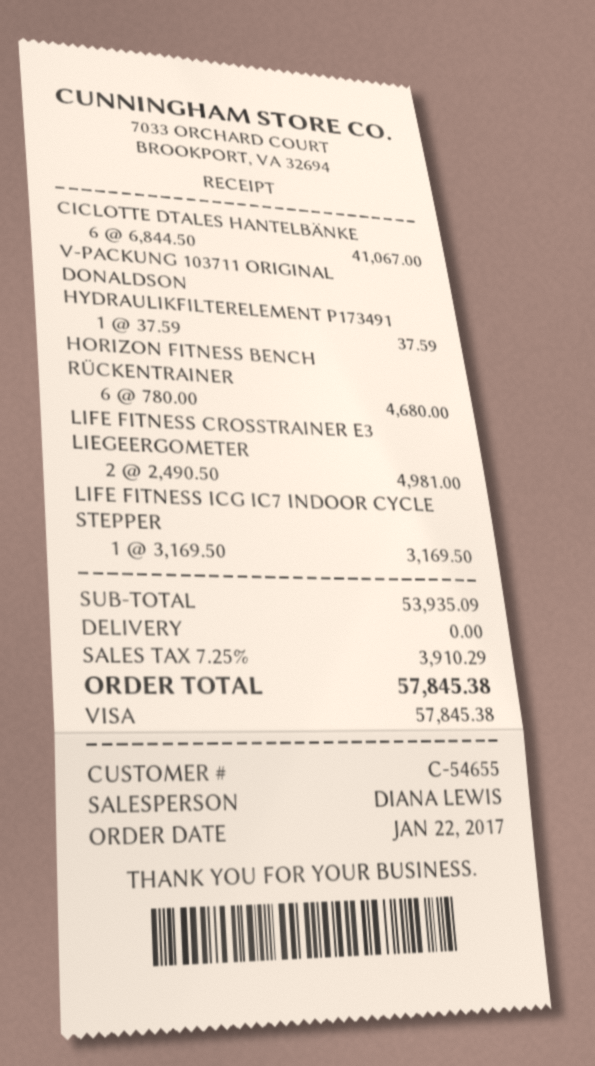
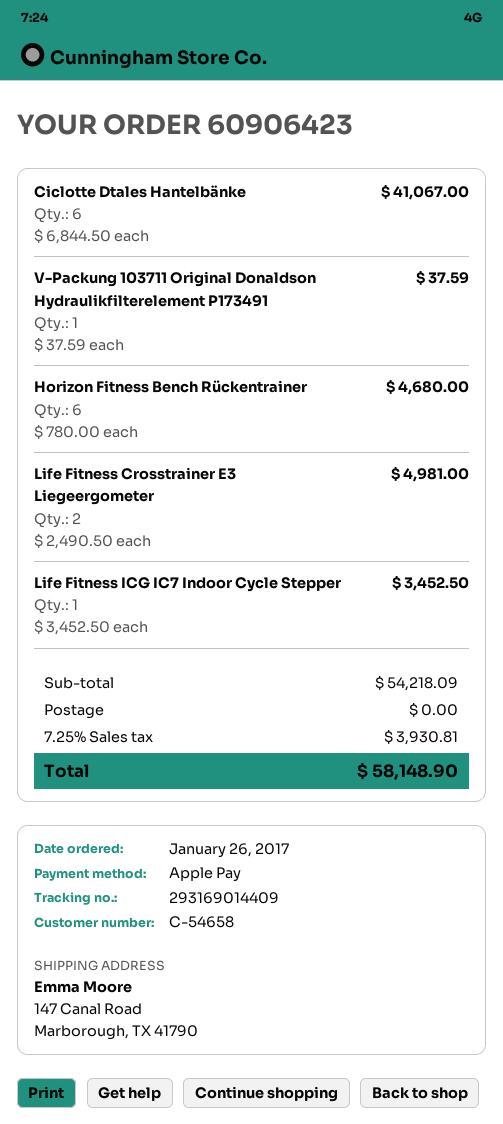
order date: 2017-01-22 -> 2017-01-26
customer number: C-54655 -> C-54658
payment method: Visa -> Apple Pay
LIFE FITNESS ICG IC7 INDOOR CYCLE STEPPER: 1 x 3169.50 = 3169.50 -> 1 x 3452.50 = 3452.50
subtotal: 53935.09 -> 54218.09
tax: 7.25% = 3910.29 -> 7.25% = 3930.81
total: 57845.38 -> 58148.90

